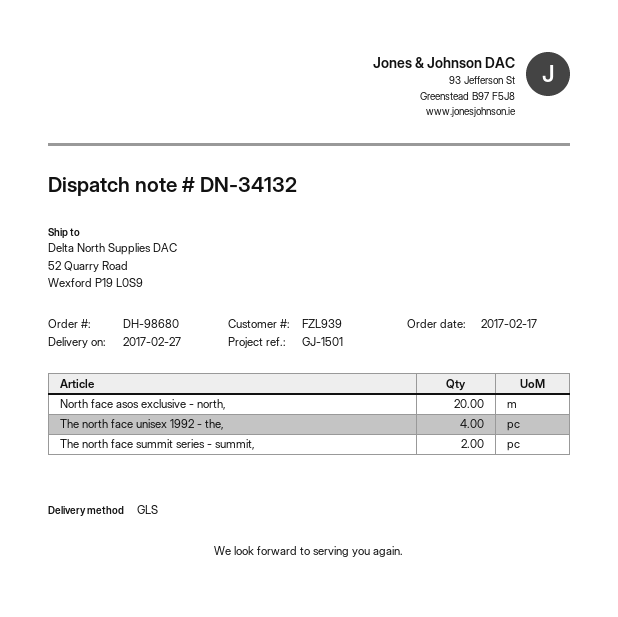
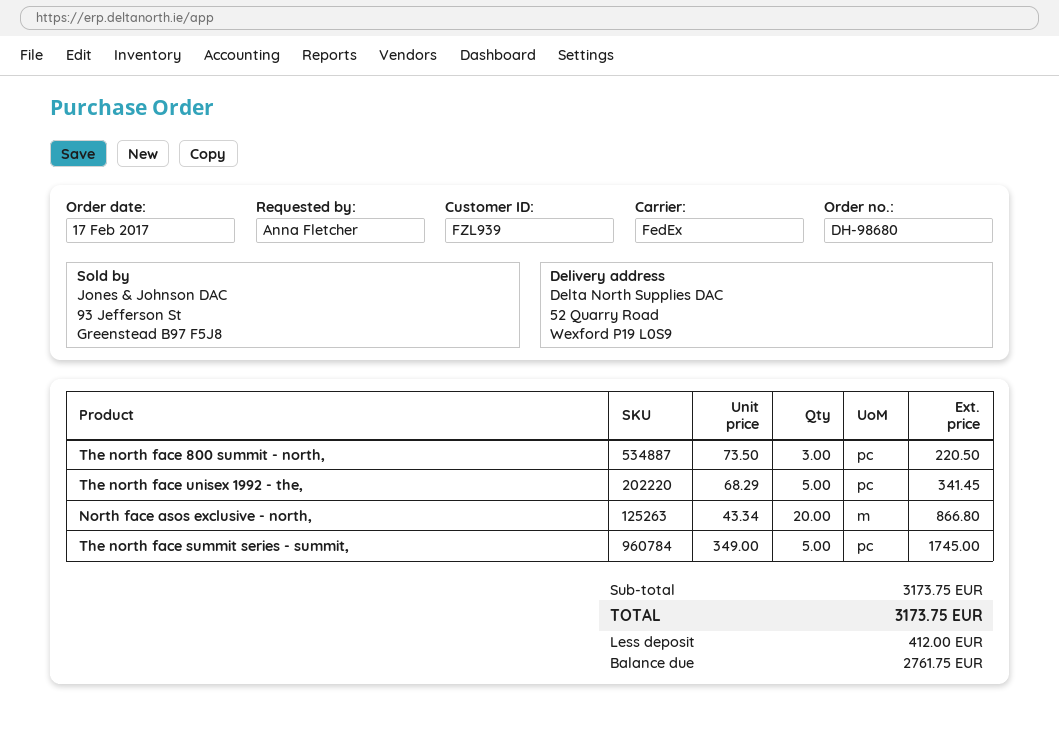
shipping method: GLS -> FedEx
The north face unisex 1992 - the,: 4 -> 5
The north face summit series - summit,: 2 -> 5
The north face 800 summit - north,: none -> 3

